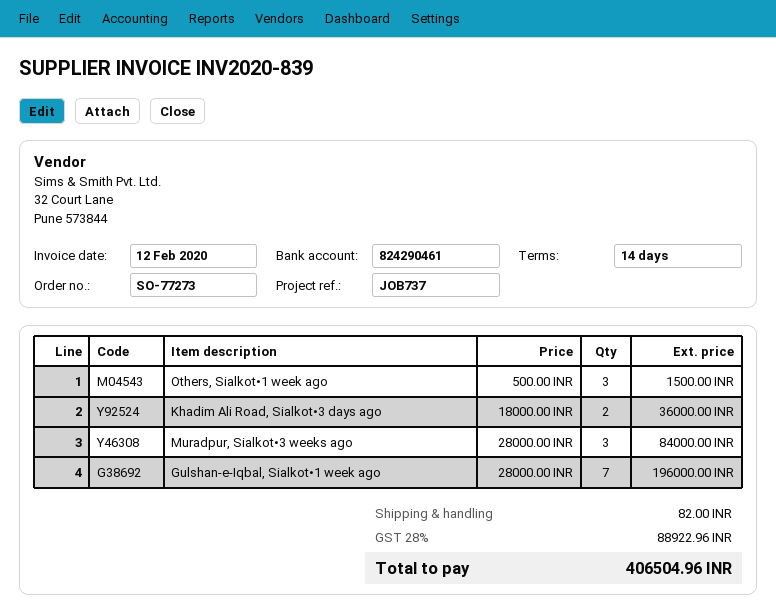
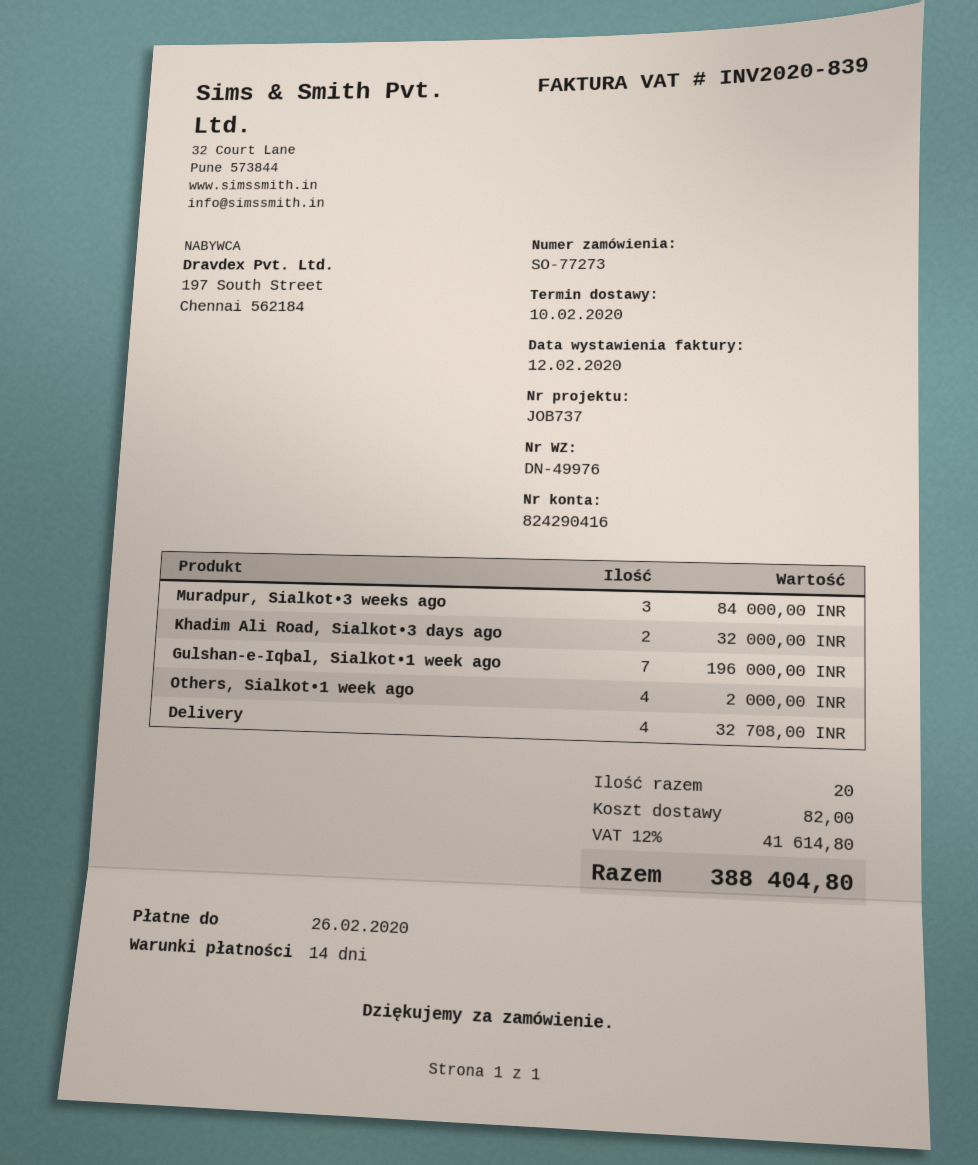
bank account: 824290461 -> 824290416
Others, Sialkot•1 week ago: 3 for 1500.00 -> 4 for 2000.00
Khadim Ali Road, Sialkot•3 days ago: 2 for 36000.00 -> 2 for 32000.00
Delivery: none -> 4 for 32708.00
tax: 28% = 88922.96 -> 12% = 41614.80
total: 406504.96 -> 388404.80

